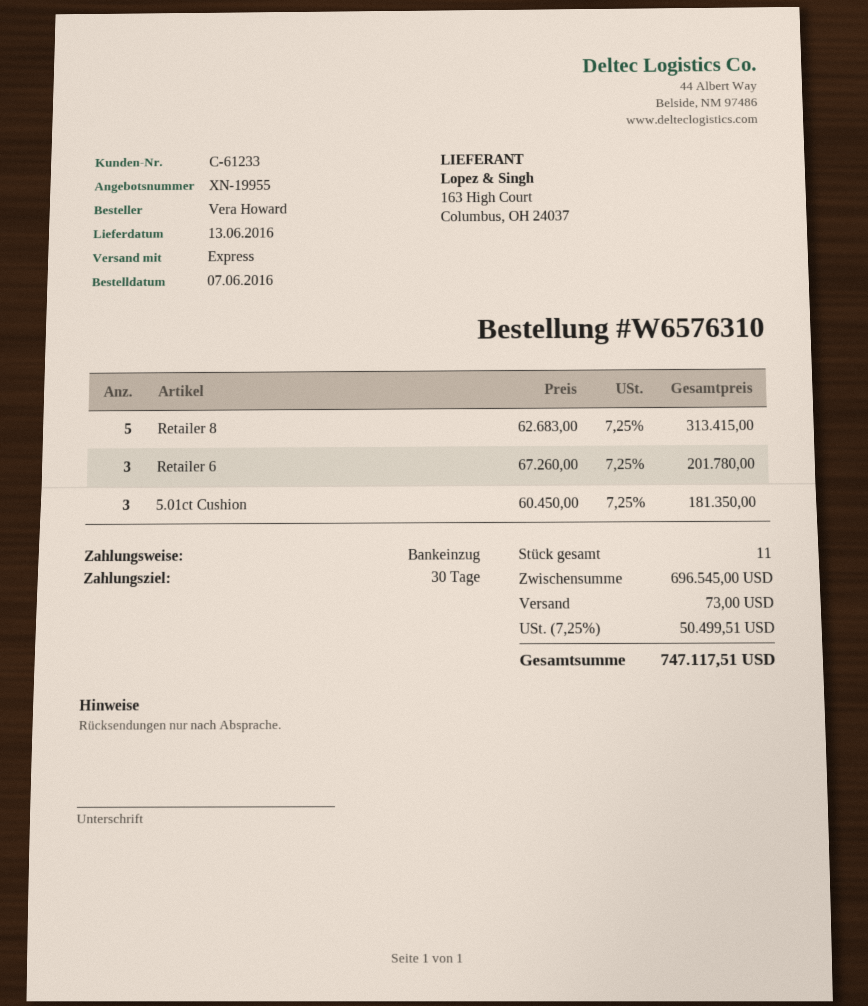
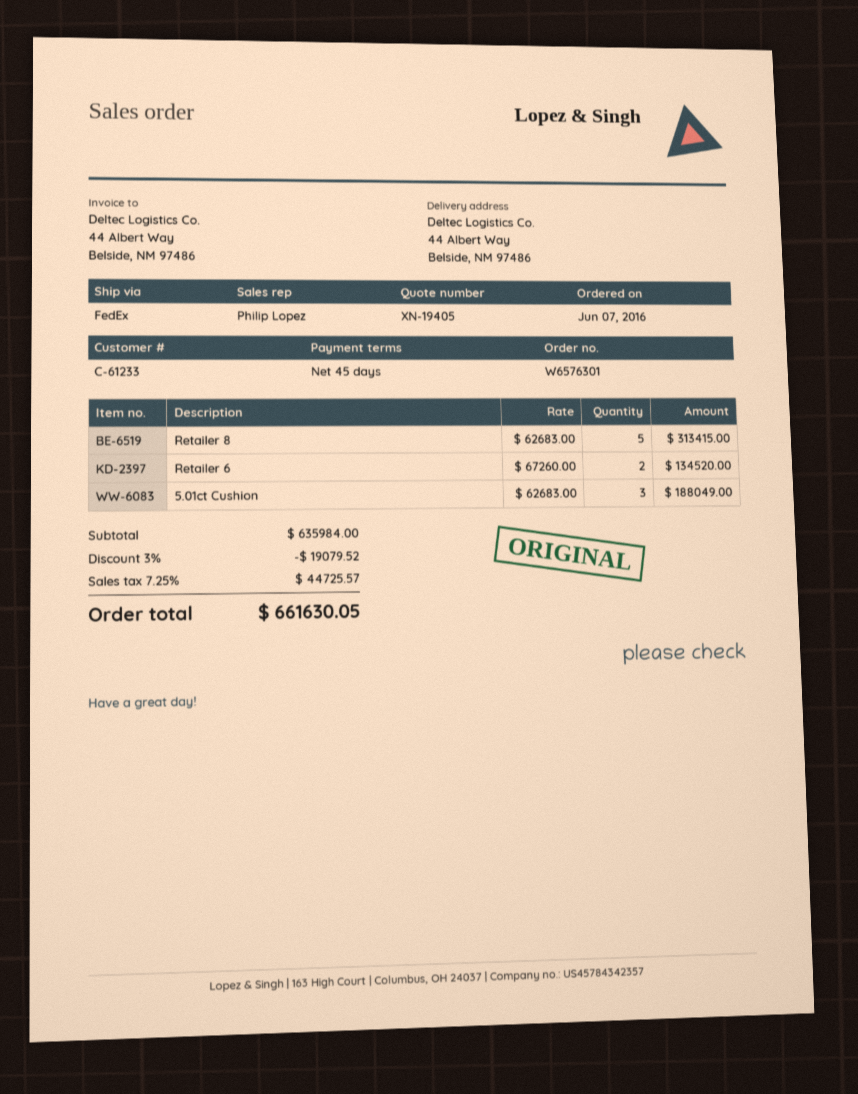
quote number: XN-19955 -> XN-19405
order number: W6576310 -> W6576301
payment terms: 30 days -> 45 days
shipping method: express -> FedEx
Retailer 6: 3 x 67260.00 = 201780.00 -> 2 x 67260.00 = 134520.00
5.01ct Cushion: 3 x 60450.00 = 181350.00 -> 3 x 62683.00 = 188049.00
subtotal: 696545.00 -> 635984.00
discount: none -> 3% = 19079.52
shipping: 73.00 -> none
tax: 7.25% = 50499.51 -> 7.25% = 44725.57
total: 747117.51 -> 661630.05

